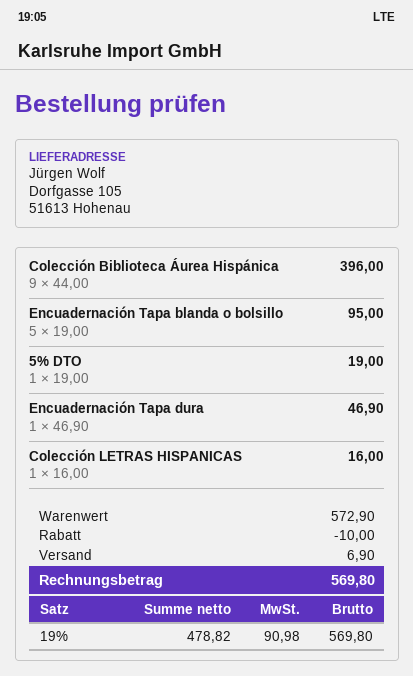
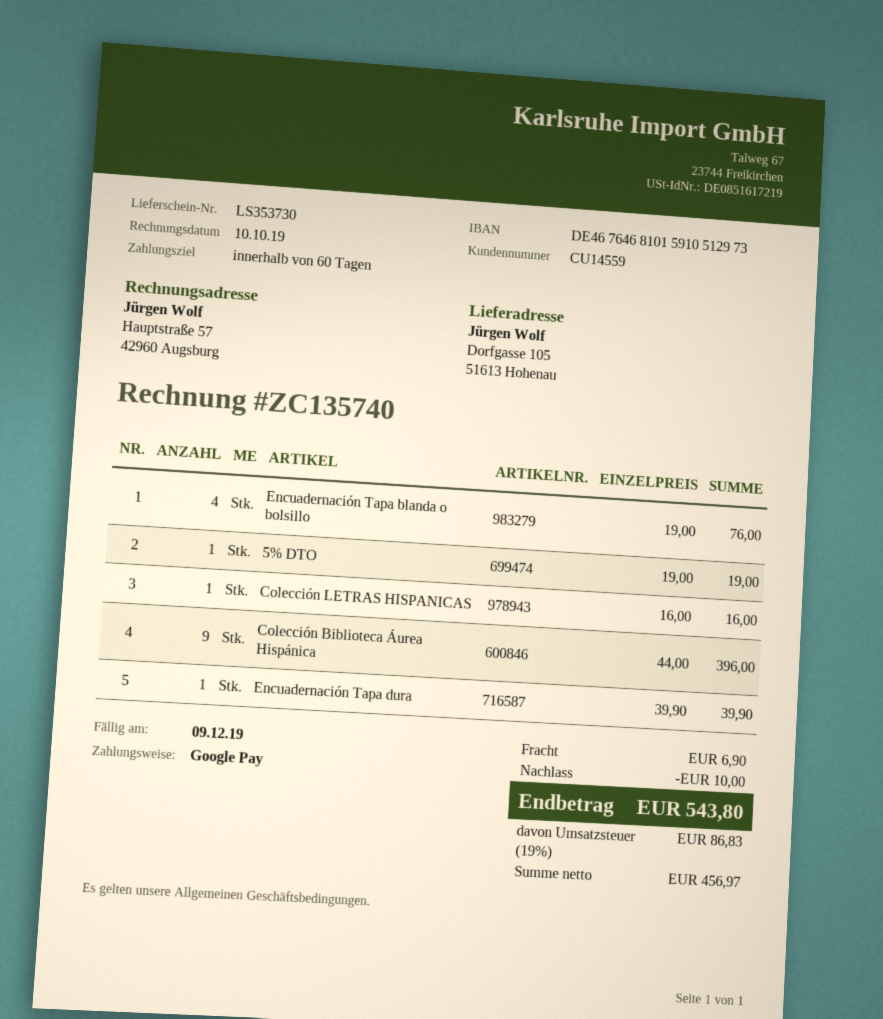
Encuadernación Tapa blanda o bolsillo: 5 x 19.00 = 95.00 -> 4 x 19.00 = 76.00
Encuadernación Tapa dura: 1 x 46.90 = 46.90 -> 1 x 39.90 = 39.90
net: 478.82 -> 456.97
tax: 19% = 90.98 -> 19% = 86.83
total: 569.80 -> 543.80

